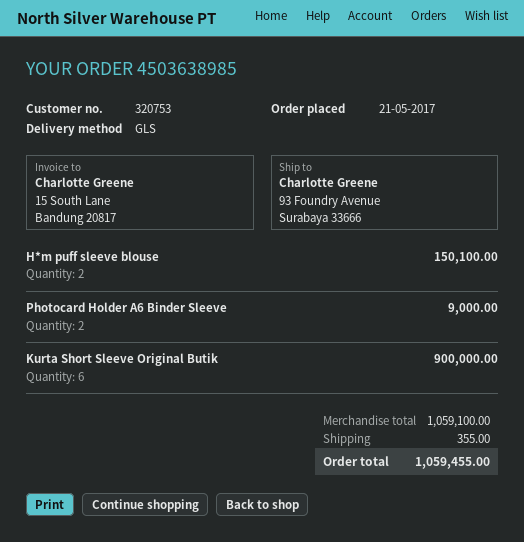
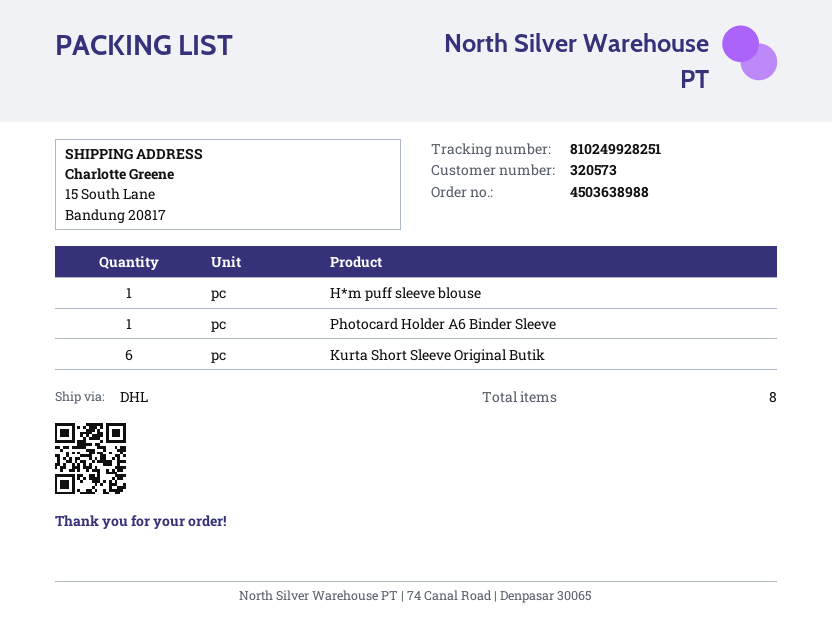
order number: 4503638985 -> 4503638988
customer number: 320753 -> 320573
shipping method: GLS -> DHL
ship to: 93 Foundry Avenue, Surabaya 33666 -> 15 South Lane, Bandung 20817
H*m puff sleeve blouse: 2 -> 1
Photocard Holder A6 Binder Sleeve: 2 -> 1

